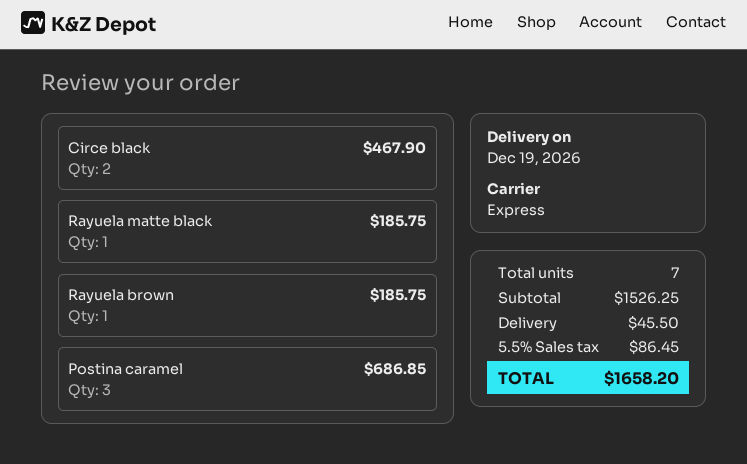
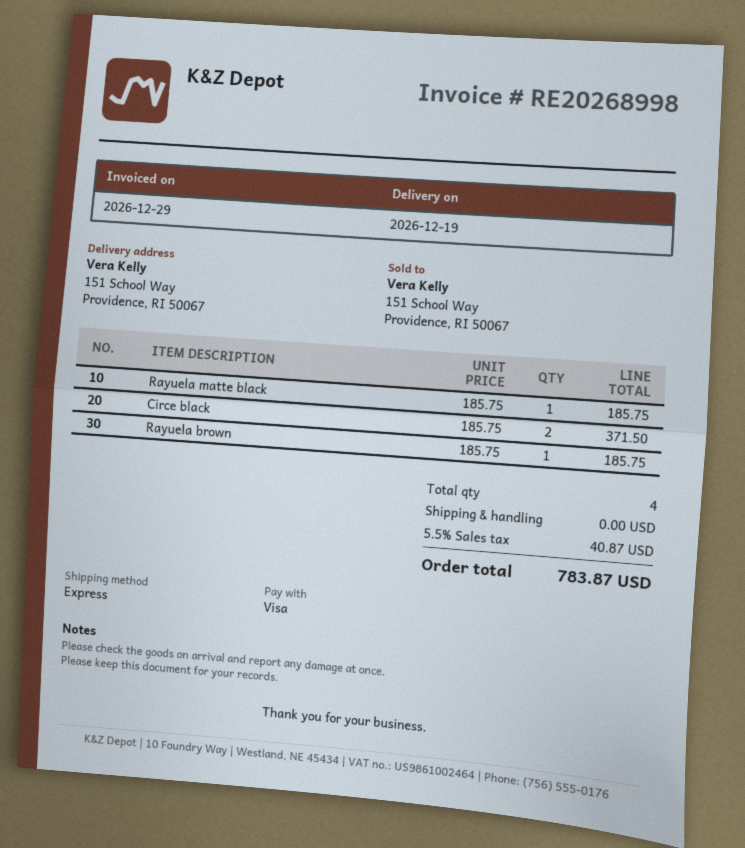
Circe black: 2 for 467.90 -> 2 for 371.50
Postina caramel: 3 for 686.85 -> none
total quantity: 7 -> 4
shipping: 45.50 -> 0.00
tax: 5.5% = 86.45 -> 5.5% = 40.87
total: 1658.20 -> 783.87

